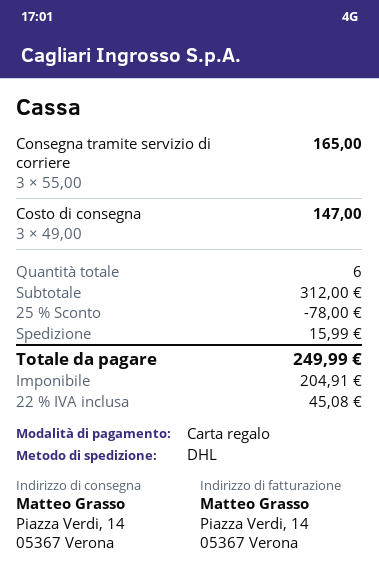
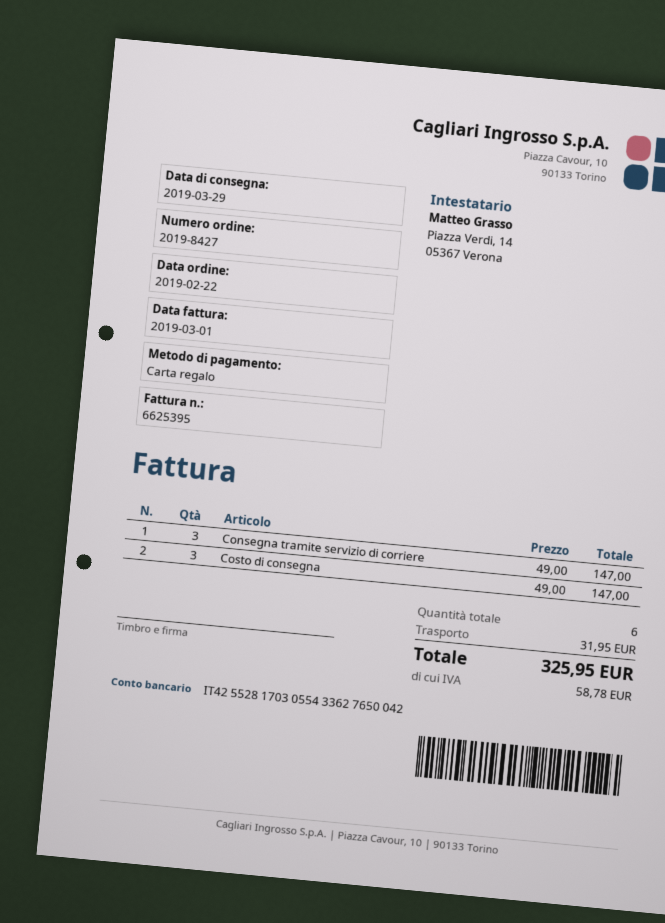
Consegna tramite servizio di corriere: 3 x 55.00 = 165.00 -> 3 x 49.00 = 147.00
discount: 25% = 78.00 -> none
shipping: 15.99 -> 31.95
tax: 45.08 -> 58.78
total: 249.99 -> 325.95

